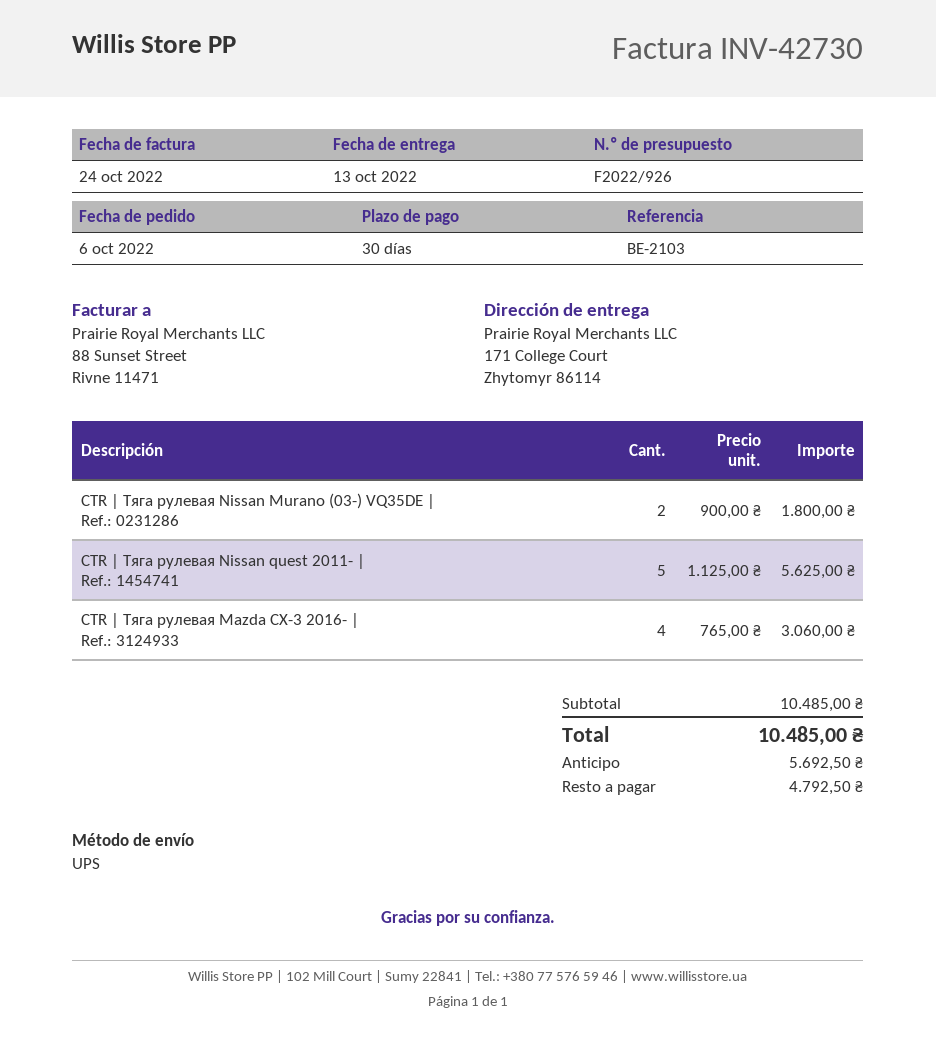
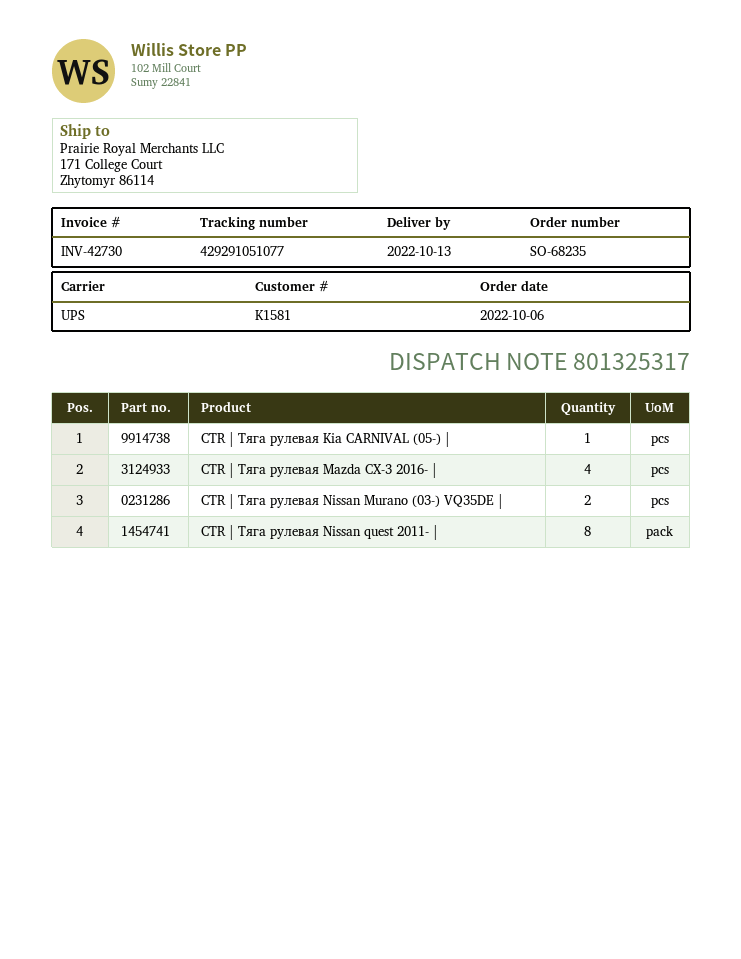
CTR | Тяга рулевая Nissan quest 2011- |: 5 -> 8
CTR | Тяга рулевая Kia CARNIVAL (05-) |: none -> 1

